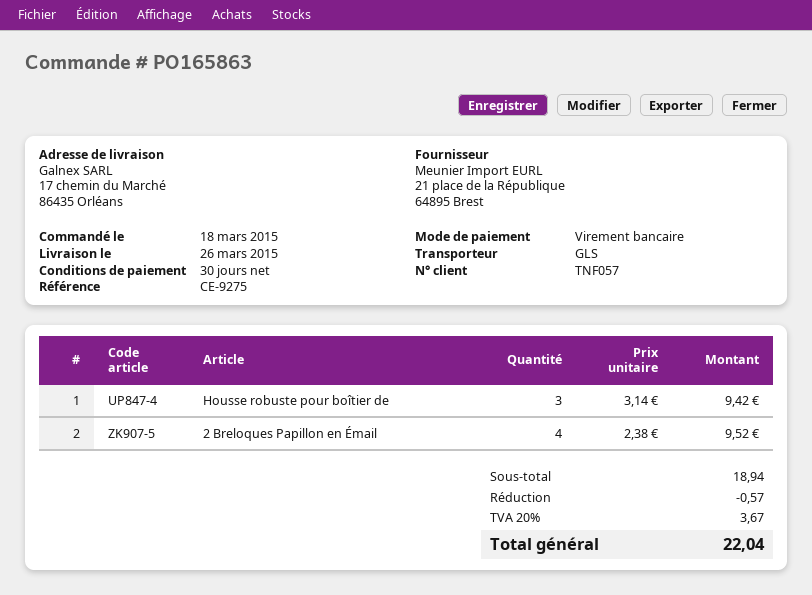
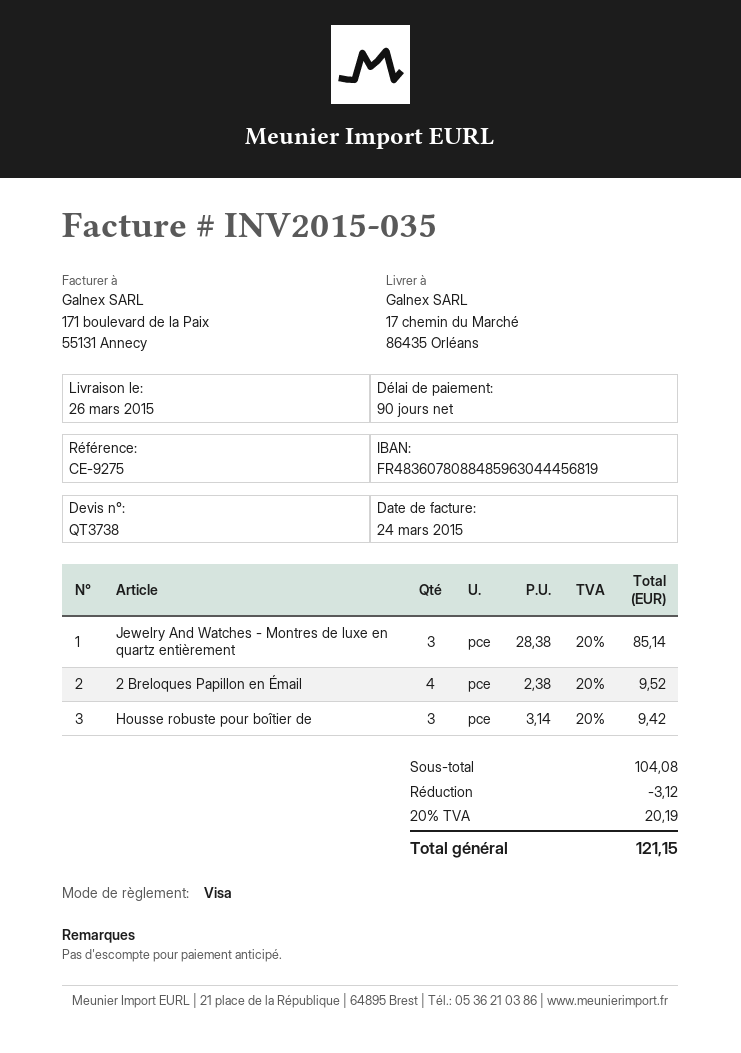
payment terms: 30 days -> 90 days
payment method: bank transfer -> Visa
Jewelry And Watches - Montres de luxe en quartz entièrement: none -> 3 x 28.38 = 85.14
subtotal: 18.94 -> 104.08
discount: 0.57 -> 3.12
tax: 20% = 3.67 -> 20% = 20.19
total: 22.04 -> 121.15

